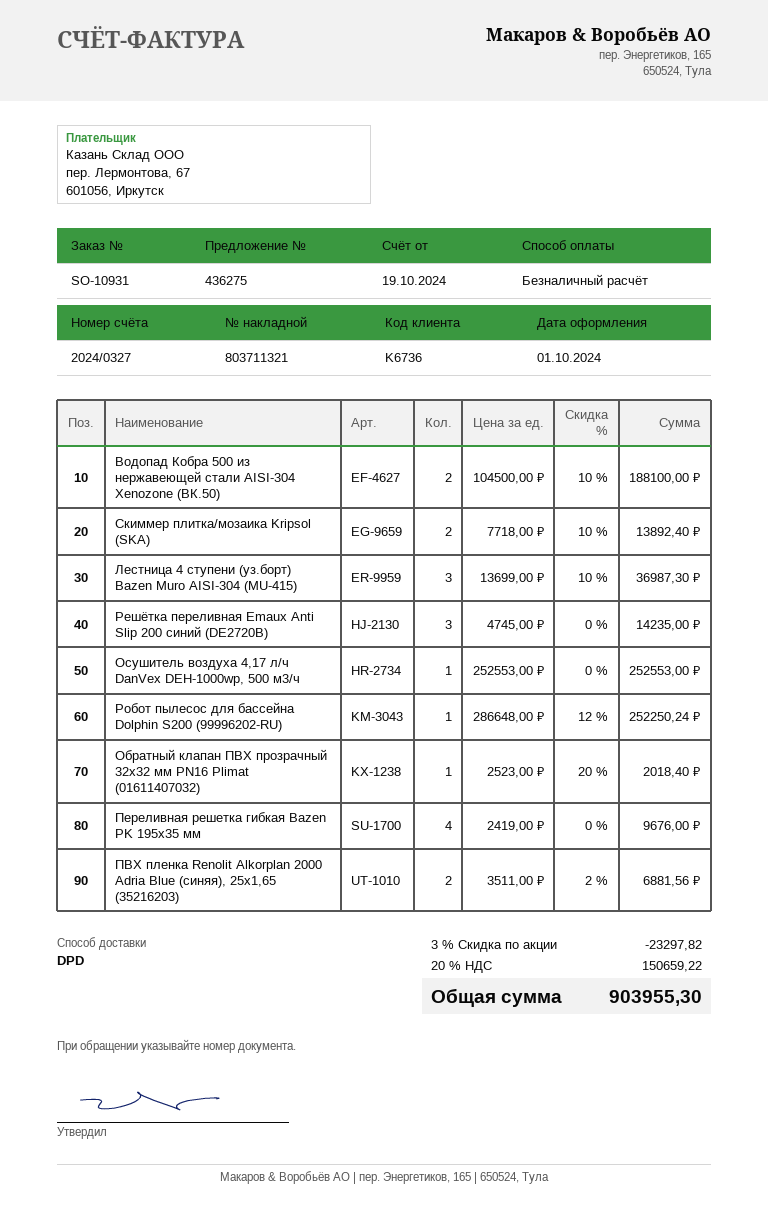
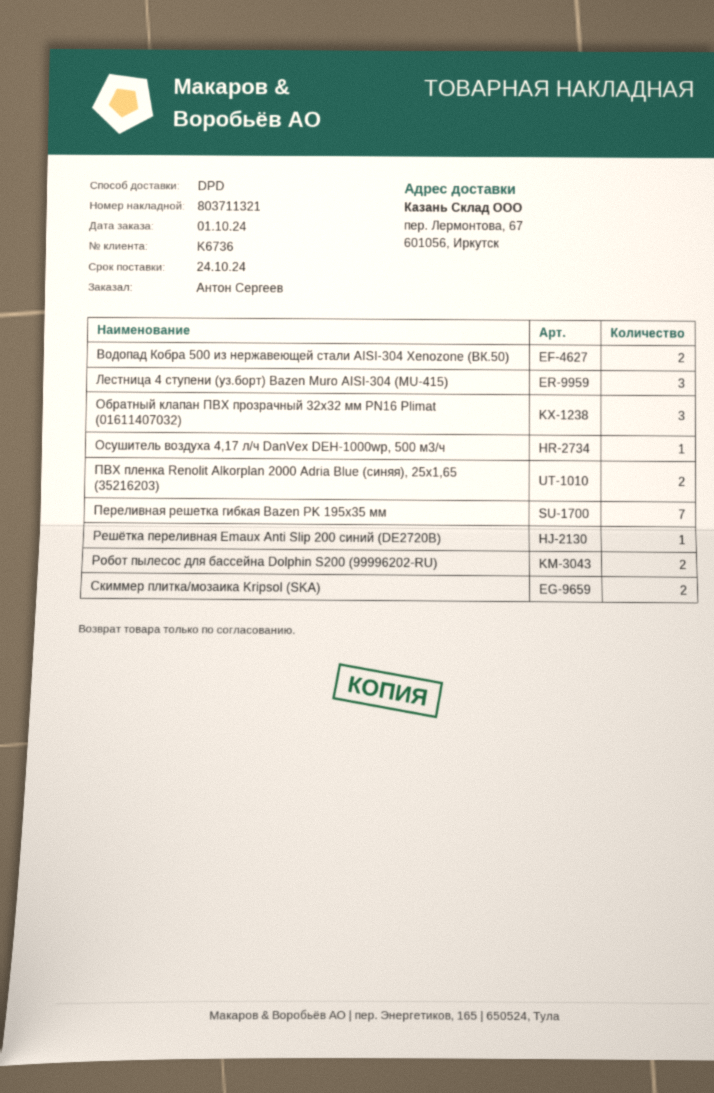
Решётка переливная Emaux Anti Slip 200 синий (DE2720B): 3 -> 1
Робот пылесос для бассейна Dolphin S200 (99996202-RU): 1 -> 2
Обратный клапан ПВХ прозрачный 32х32 мм PN16 Plimat (01611407032): 1 -> 3
Переливная решетка гибкая Bazen PK 195х35 мм: 4 -> 7

